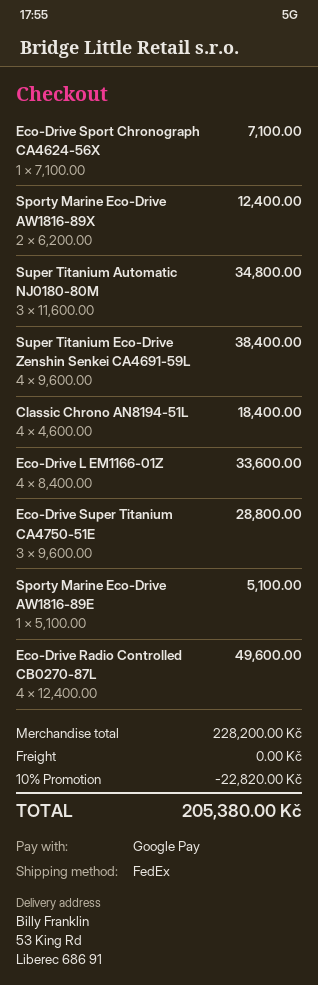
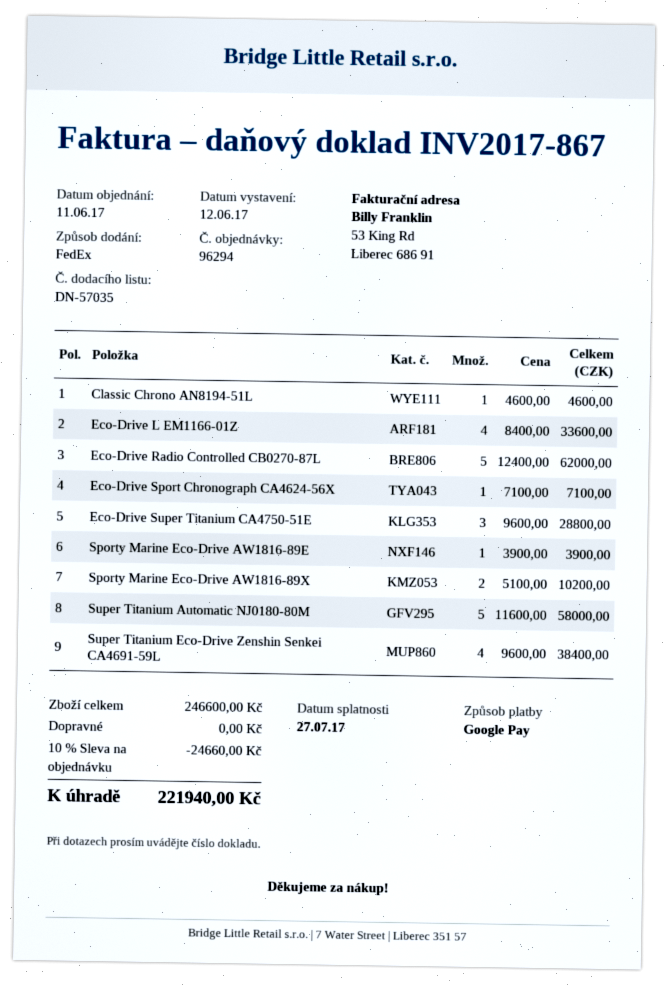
Sporty Marine Eco-Drive AW1816-89X: 2 x 6200.00 = 12400.00 -> 2 x 5100.00 = 10200.00
Super Titanium Automatic NJ0180-80M: 3 x 11600.00 = 34800.00 -> 5 x 11600.00 = 58000.00
Classic Chrono AN8194-51L: 4 x 4600.00 = 18400.00 -> 1 x 4600.00 = 4600.00
Sporty Marine Eco-Drive AW1816-89E: 1 x 5100.00 = 5100.00 -> 1 x 3900.00 = 3900.00
Eco-Drive Radio Controlled CB0270-87L: 4 x 12400.00 = 49600.00 -> 5 x 12400.00 = 62000.00
subtotal: 228200.00 -> 246600.00
discount: 10% = 22820.00 -> 10% = 24660.00
total: 205380.00 -> 221940.00

